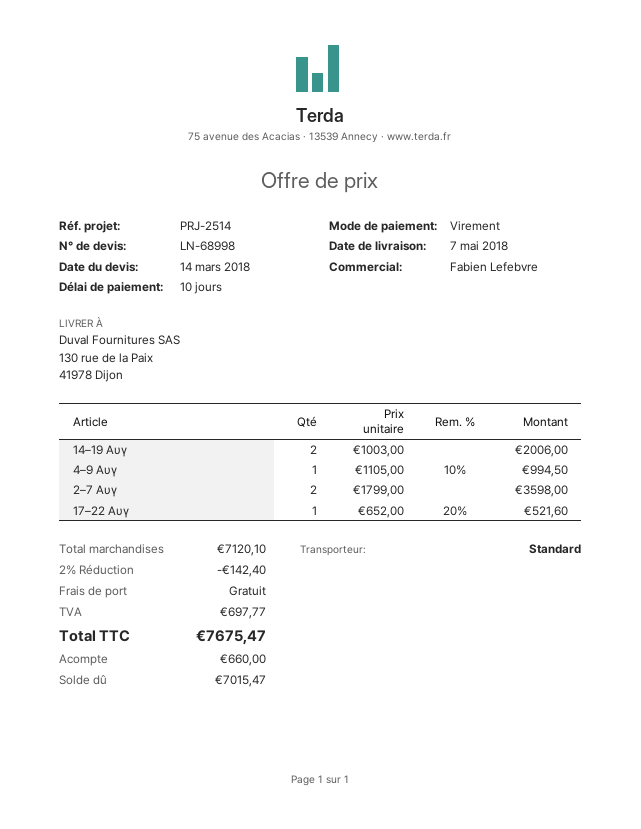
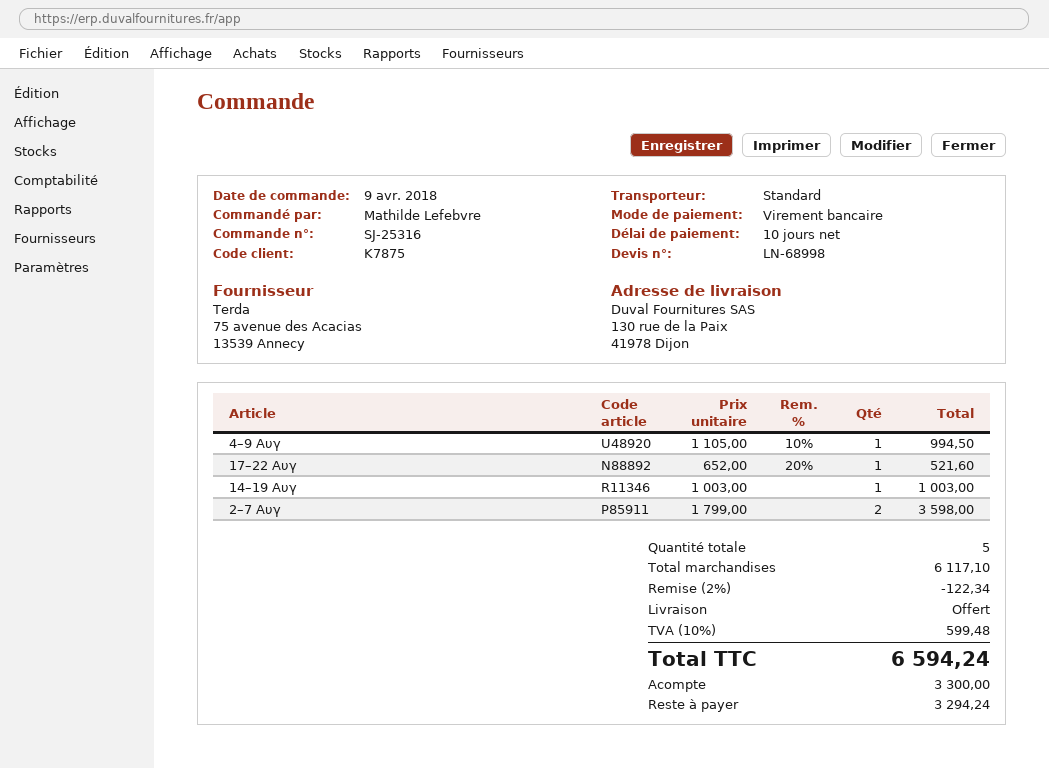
14–19 Αυγ: 2 x 1003.00 = 2006.00 -> 1 x 1003.00 = 1003.00
subtotal: 7120.10 -> 6117.10
discount: 2% = 142.40 -> 2% = 122.34
tax: 697.77 -> 599.48
total: 7675.47 -> 6594.24
deposit: 660.00 -> 3300.00
balance: 7015.47 -> 3294.24

